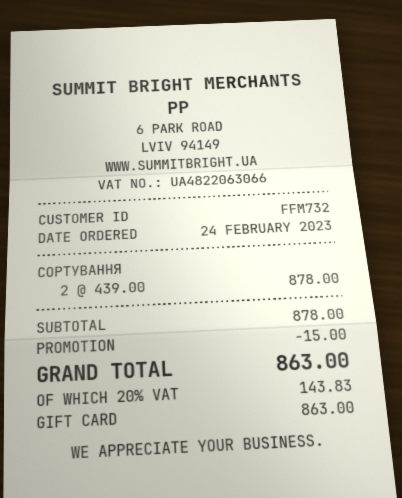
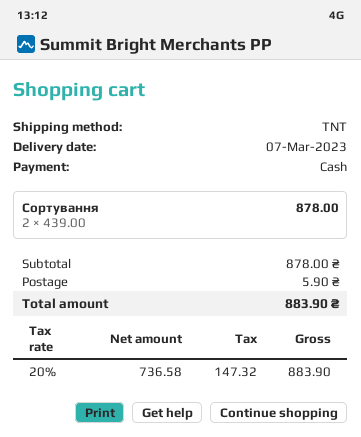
payment method: gift card -> cash
discount: 15.00 -> none
shipping: none -> 5.90
tax: 20% = 143.83 -> 20% = 147.32
total: 863.00 -> 883.90

